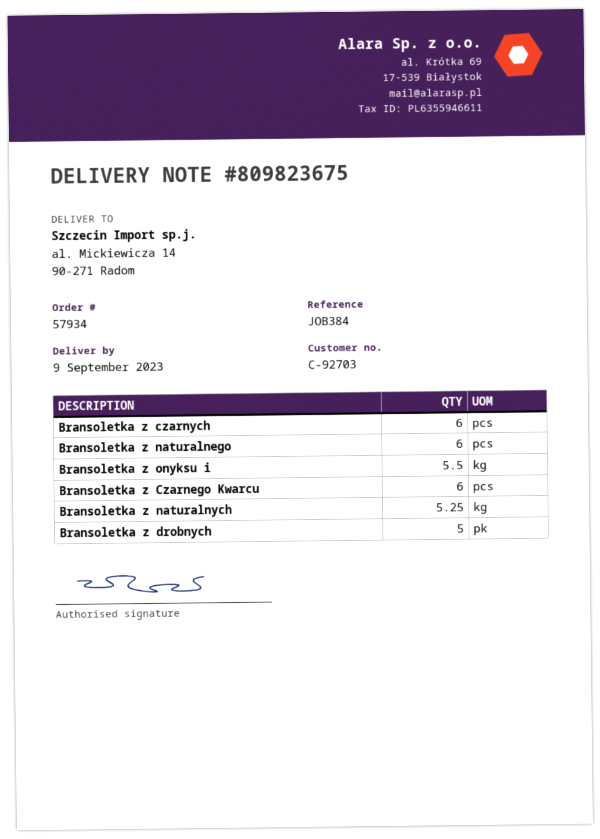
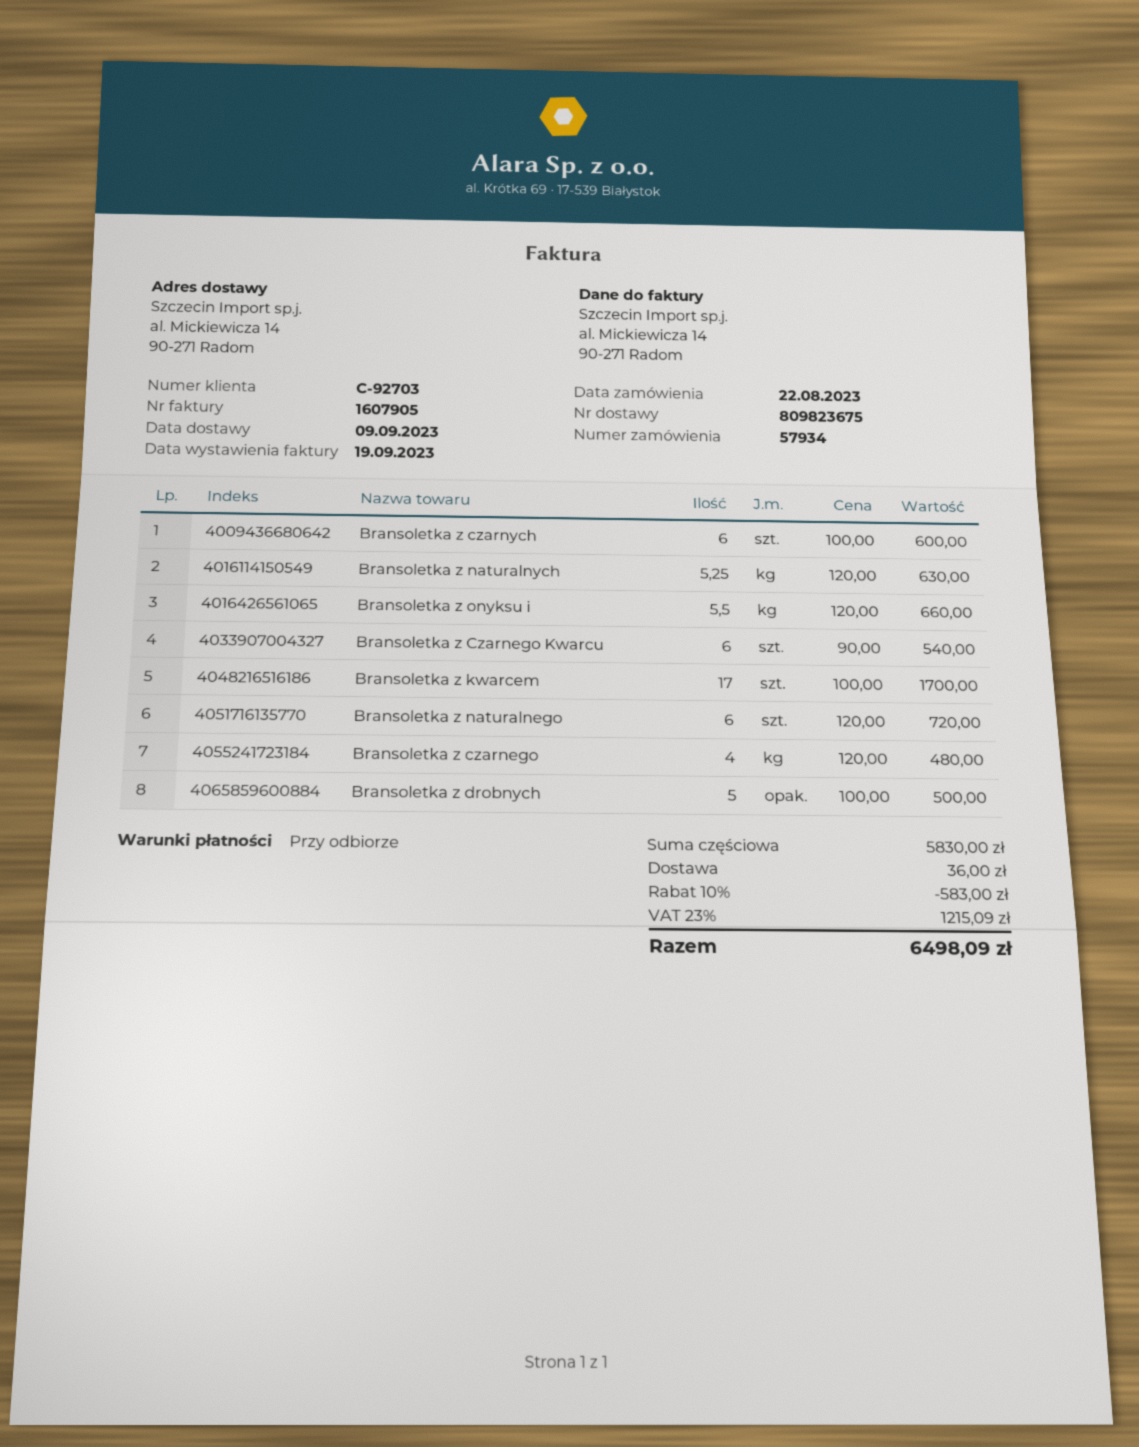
Bransoletka z kwarcem: none -> 17
Bransoletka z czarnego: none -> 4

